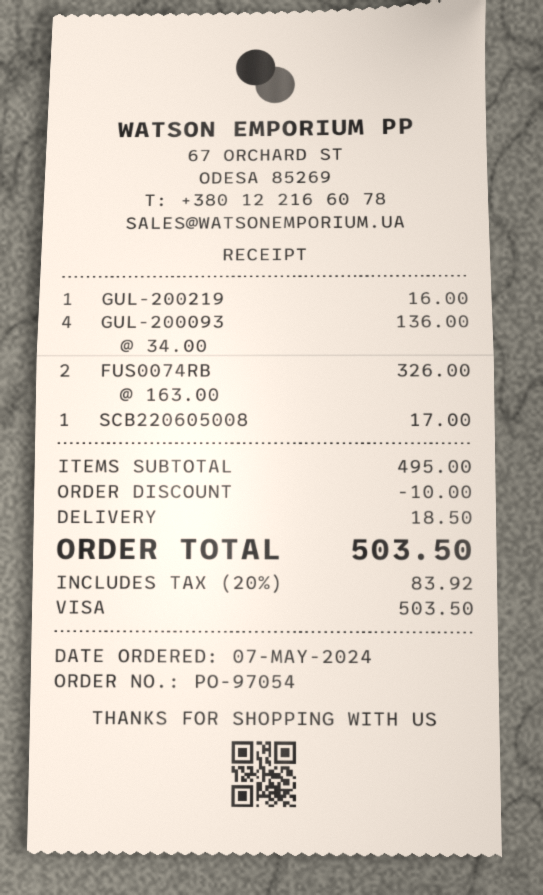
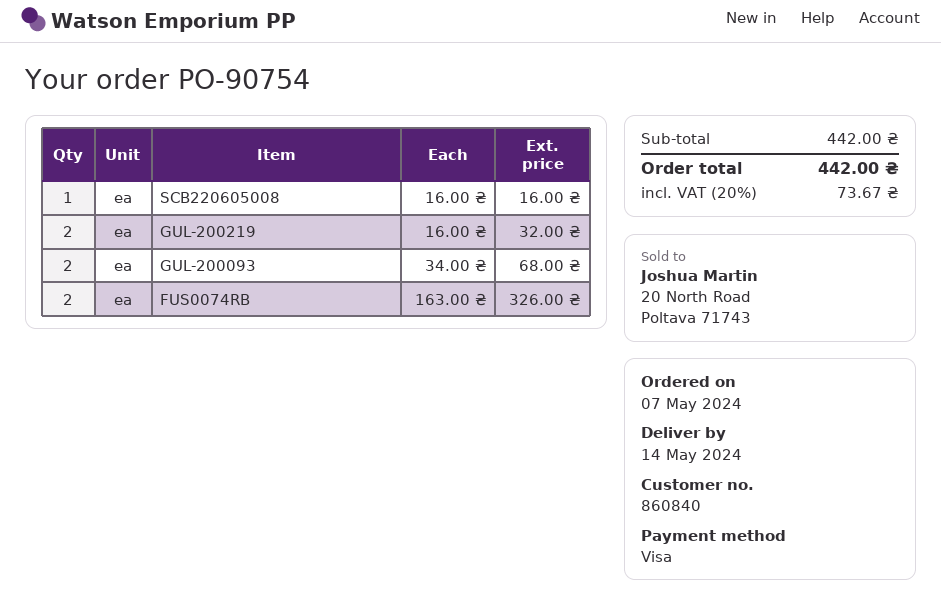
order number: PO-97054 -> PO-90754
GUL-200219: 1 x 16.00 = 16.00 -> 2 x 16.00 = 32.00
GUL-200093: 4 x 34.00 = 136.00 -> 2 x 34.00 = 68.00
SCB220605008: 1 x 17.00 = 17.00 -> 1 x 16.00 = 16.00
subtotal: 495.00 -> 442.00
discount: 10.00 -> none
shipping: 18.50 -> none
tax: 20% = 83.92 -> 20% = 73.67
total: 503.50 -> 442.00

